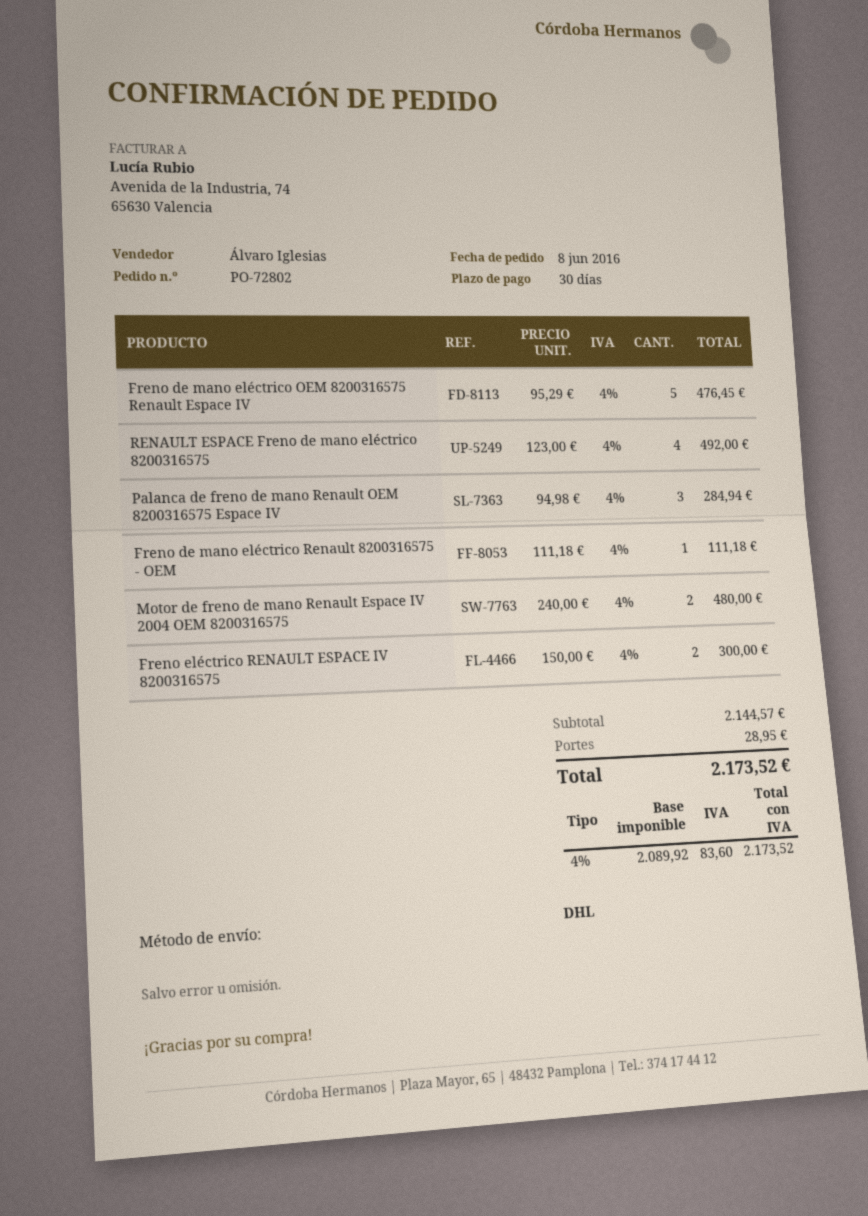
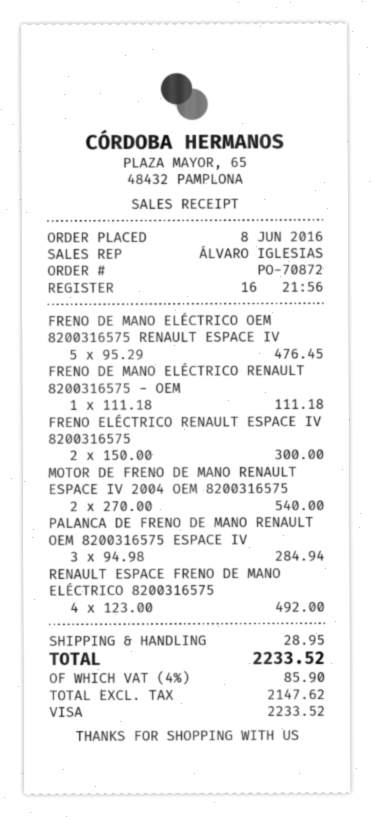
order number: PO-72802 -> PO-70872
Motor de freno de mano Renault Espace IV 2004 OEM 8200316575: 2 x 240.00 = 480.00 -> 2 x 270.00 = 540.00
net: 2089.92 -> 2147.62
tax: 4% = 83.60 -> 4% = 85.90
total: 2173.52 -> 2233.52

